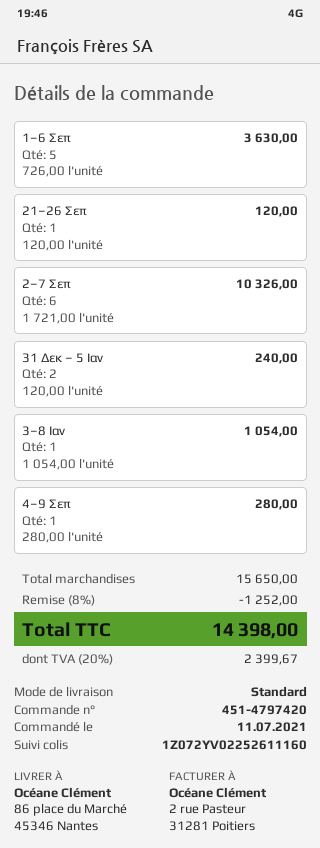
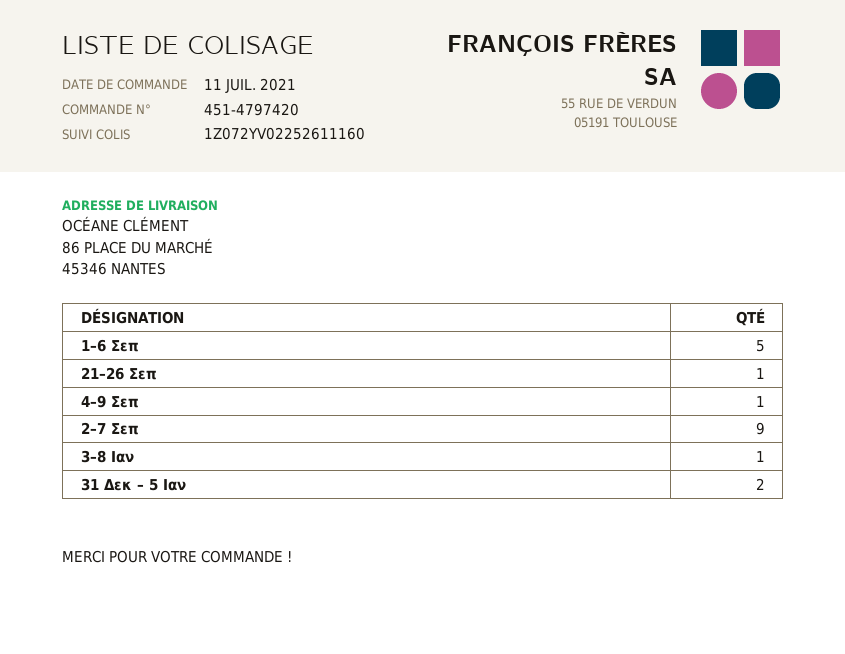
2–7 Σεπ: 6 -> 9

